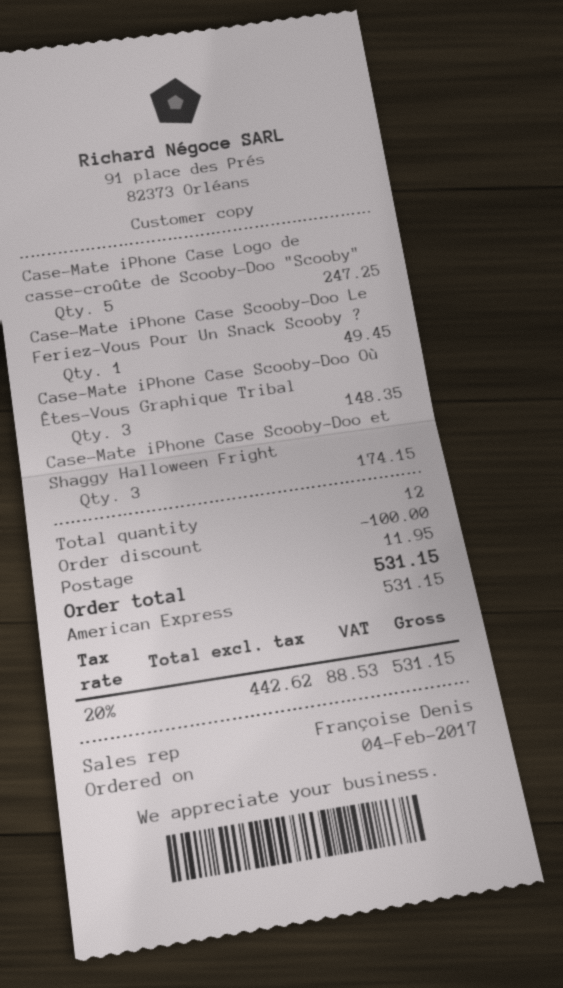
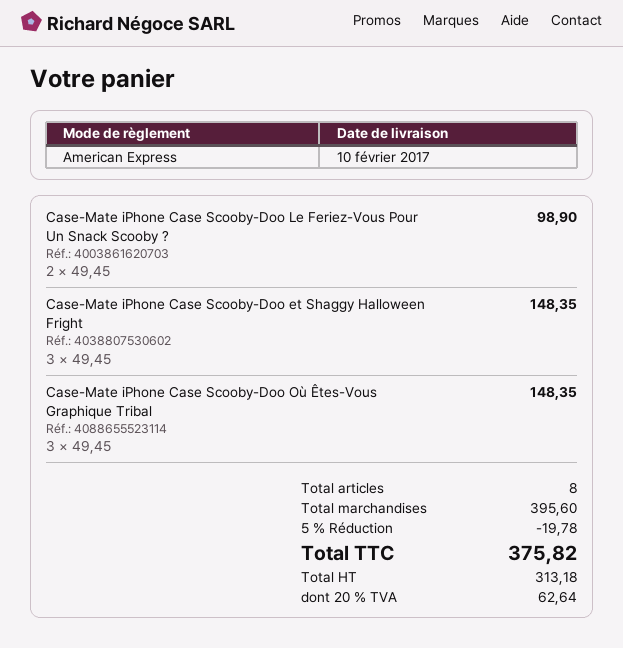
Case-Mate iPhone Case Logo de casse-croûte de Scooby-Doo "Scooby": 5 for 247.25 -> none
Case-Mate iPhone Case Scooby-Doo Le Feriez-Vous Pour Un Snack Scooby ?: 1 for 49.45 -> 2 for 98.90
Case-Mate iPhone Case Scooby-Doo et Shaggy Halloween Fright: 3 for 174.15 -> 3 for 148.35
total quantity: 12 -> 8
discount: 100.00 -> 19.78
shipping: 11.95 -> none
net: 442.62 -> 313.18
tax: 20% = 88.53 -> 20% = 62.64
total: 531.15 -> 375.82

